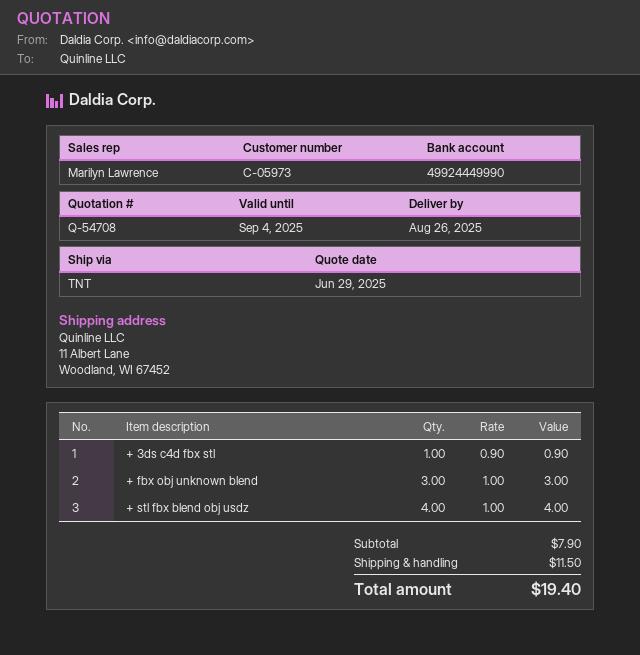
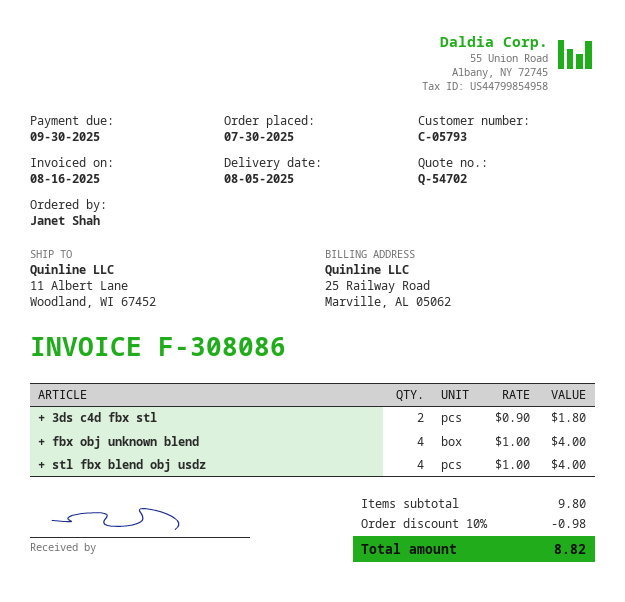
quote number: Q-54708 -> Q-54702
delivery date: 2025-08-26 -> 2025-08-05
customer number: C-05973 -> C-05793
+ 3ds c4d fbx stl: 1 x 0.90 = 0.90 -> 2 x 0.90 = 1.80
+ fbx obj unknown blend: 3 x 1.00 = 3.00 -> 4 x 1.00 = 4.00
subtotal: 7.90 -> 9.80
discount: none -> 10% = 0.98
shipping: 11.50 -> none
total: 19.40 -> 8.82

